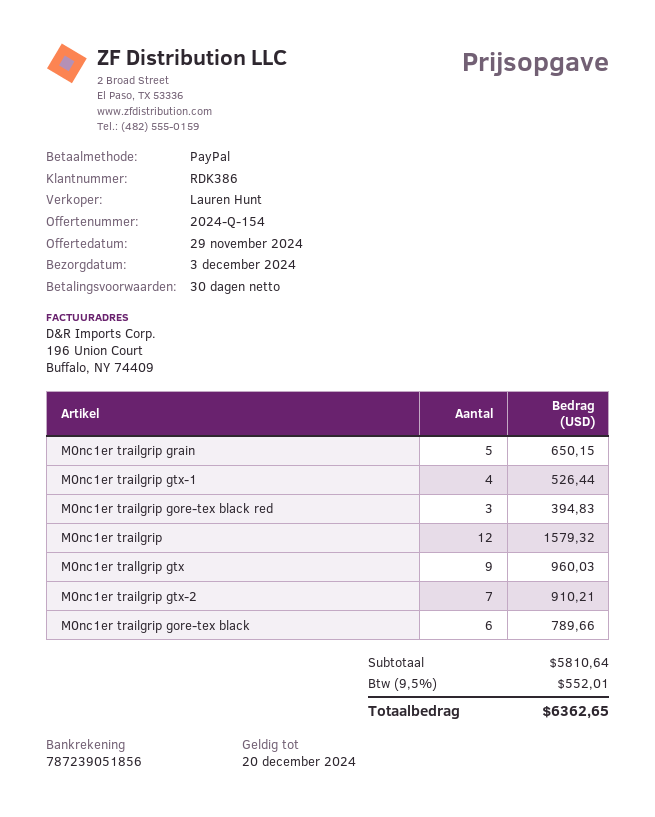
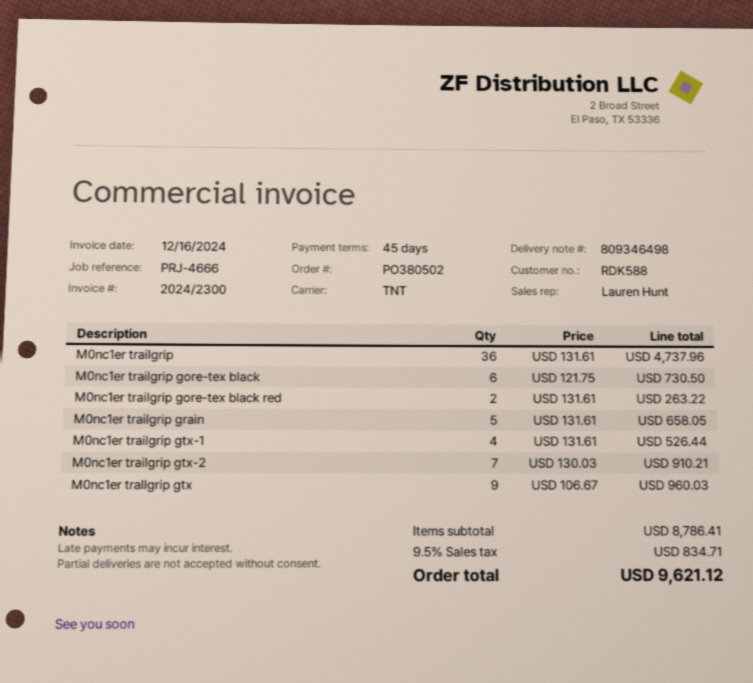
payment terms: 30 days -> 45 days
customer number: RDK386 -> RDK588
M0nc1er trailgrip grain: 5 for 650.15 -> 5 for 658.05
M0nc1er trailgrip gore-tex black red: 3 for 394.83 -> 2 for 263.22
M0nc1er trailgrip: 12 for 1579.32 -> 36 for 4737.96
M0nc1er trailgrip gore-tex black: 6 for 789.66 -> 6 for 730.50
subtotal: 5810.64 -> 8786.41
tax: 9.5% = 552.01 -> 9.5% = 834.71
total: 6362.65 -> 9621.12

